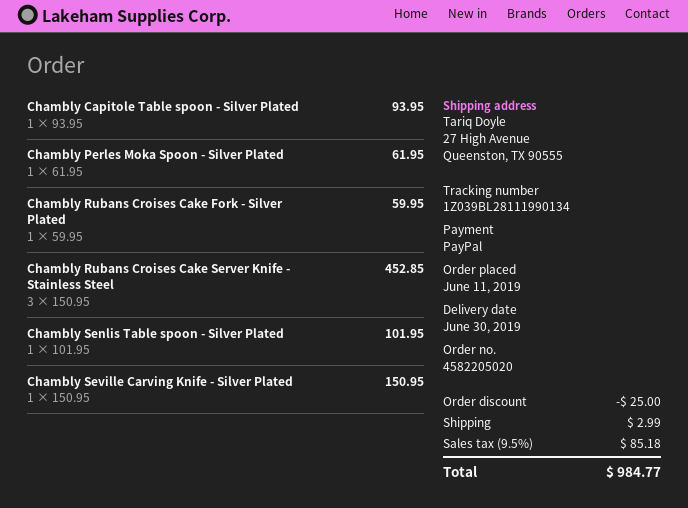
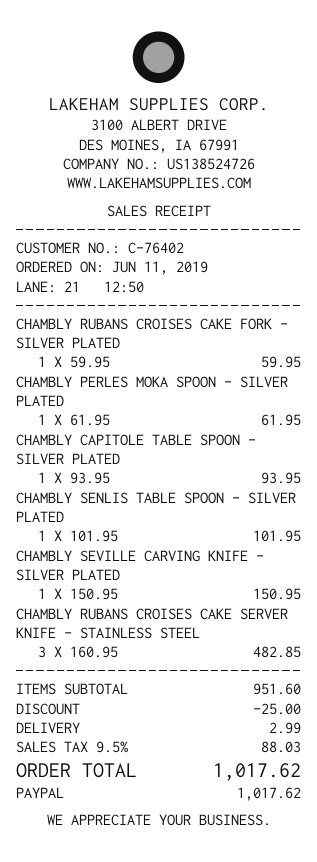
Chambly Rubans Croises Cake Server Knife - Stainless Steel: 3 x 150.95 = 452.85 -> 3 x 160.95 = 482.85
tax: 9.5% = 85.18 -> 9.5% = 88.03
total: 984.77 -> 1017.62

